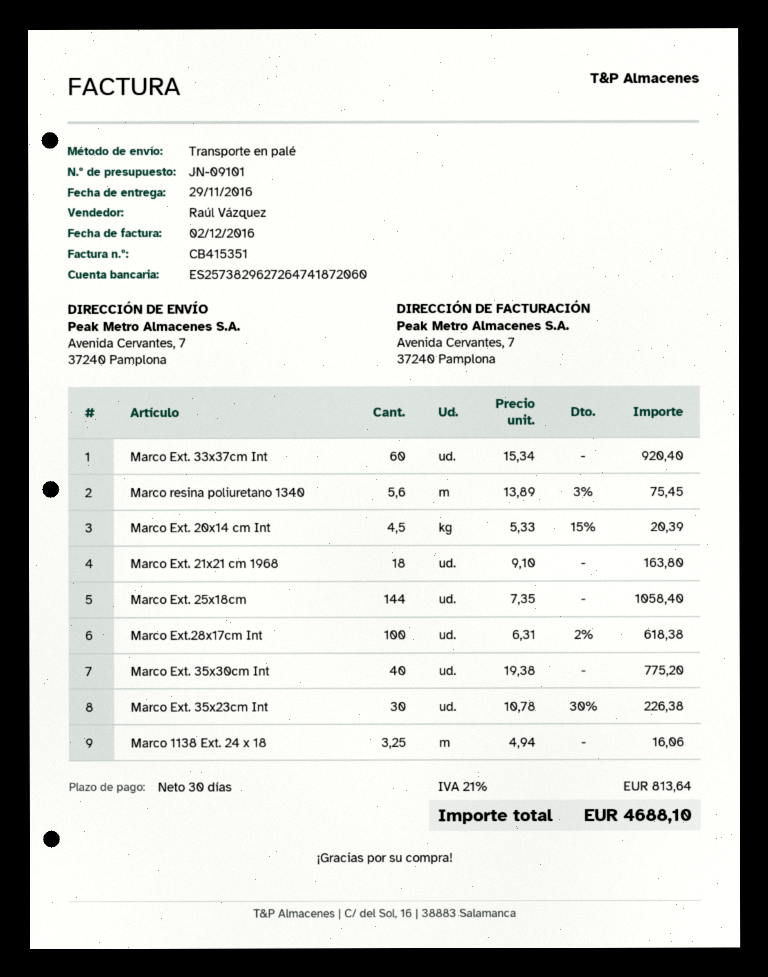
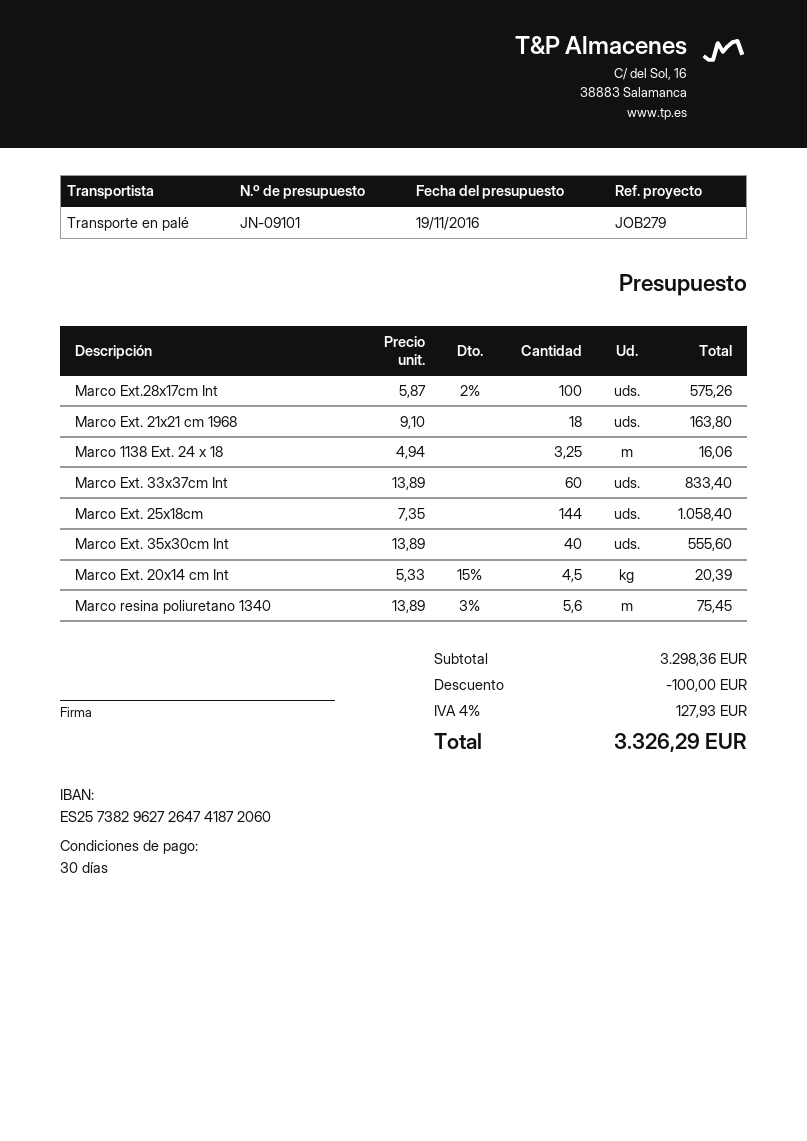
Marco Ext. 33x37cm Int: 60 x 15.34 = 920.40 -> 60 x 13.89 = 833.40
Marco Ext.28x17cm Int: 100 x 6.31 - 2% = 618.38 -> 100 x 5.87 - 2% = 575.26
Marco Ext. 35x30cm Int: 40 x 19.38 = 775.20 -> 40 x 13.89 = 555.60
Marco Ext. 35x23cm Int: 30 x 10.78 - 30% = 226.38 -> none
discount: none -> 100.00
tax: 21% = 813.64 -> 4% = 127.93
total: 4688.10 -> 3326.29

